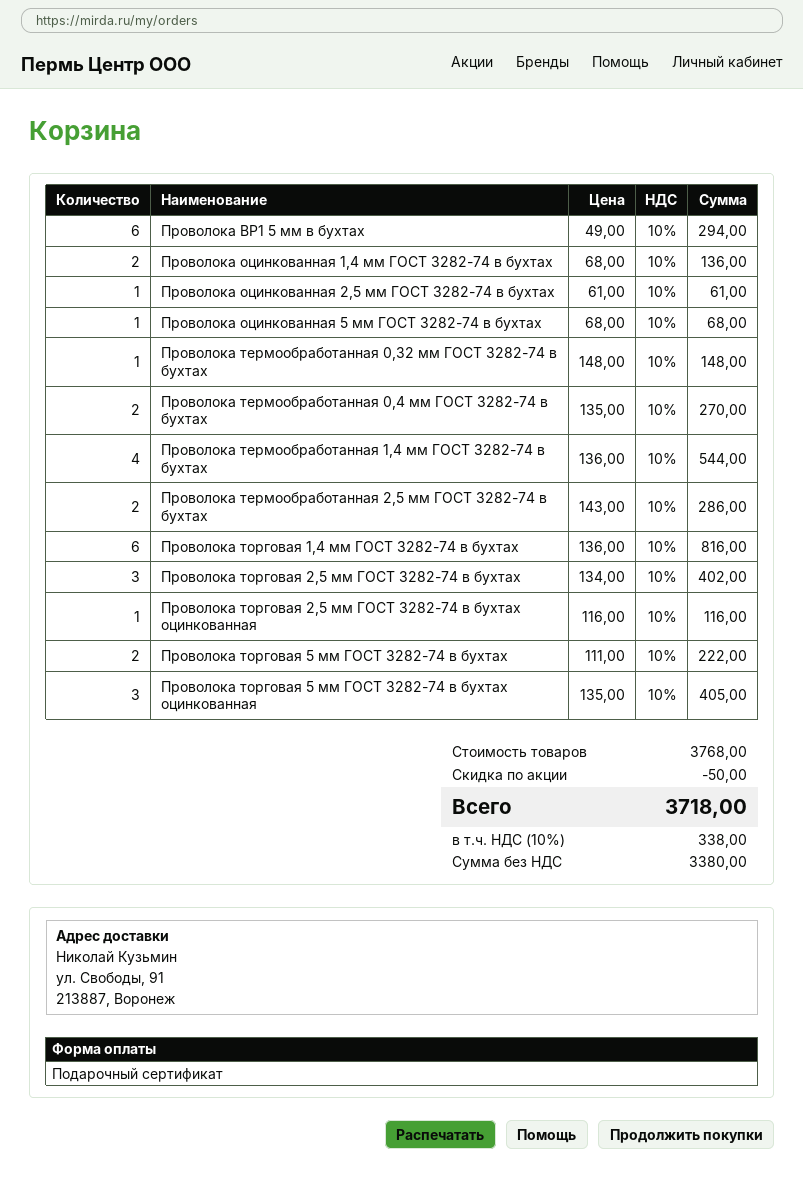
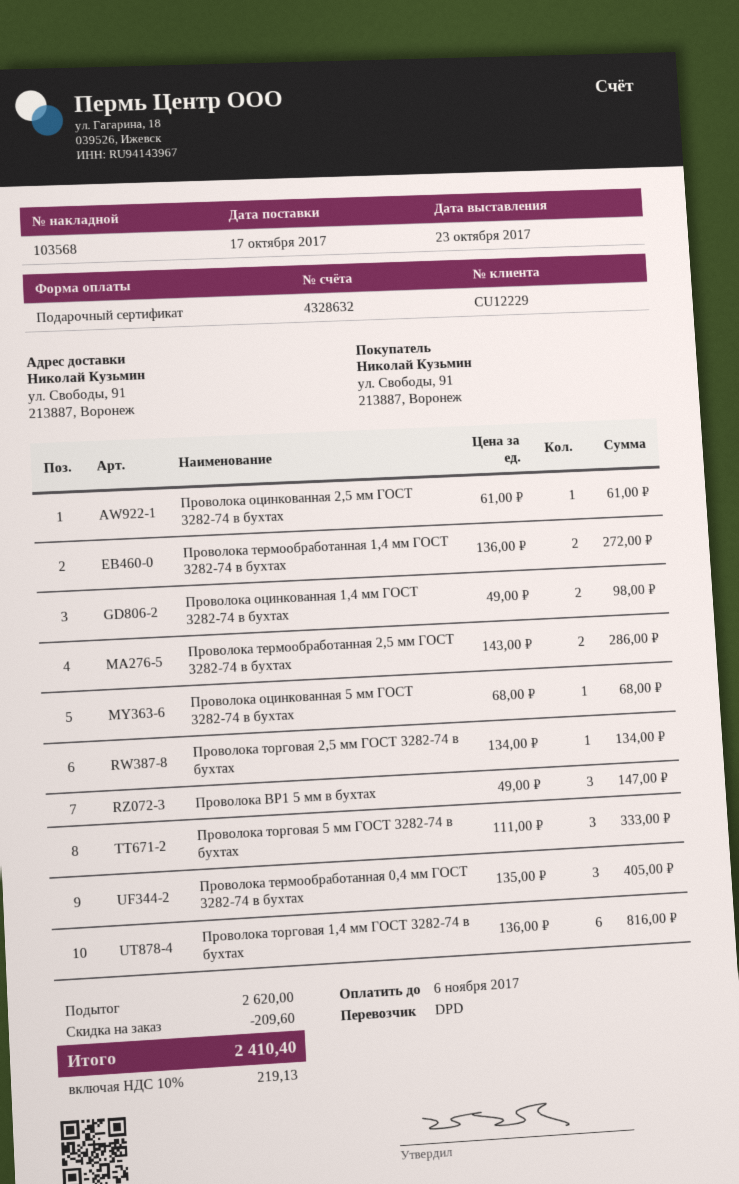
Проволока ВР1 5 мм в бухтах: 6 x 49.00 = 294.00 -> 3 x 49.00 = 147.00
Проволока оцинкованная 1,4 мм ГОСТ 3282-74 в бухтах: 2 x 68.00 = 136.00 -> 2 x 49.00 = 98.00
Проволока термообработанная 0,32 мм ГОСТ 3282-74 в бухтах: 1 x 148.00 = 148.00 -> none
Проволока термообработанная 0,4 мм ГОСТ 3282-74 в бухтах: 2 x 135.00 = 270.00 -> 3 x 135.00 = 405.00
Проволока термообработанная 1,4 мм ГОСТ 3282-74 в бухтах: 4 x 136.00 = 544.00 -> 2 x 136.00 = 272.00
Проволока торговая 2,5 мм ГОСТ 3282-74 в бухтах: 3 x 134.00 = 402.00 -> 1 x 134.00 = 134.00
Проволока торговая 2,5 мм ГОСТ 3282-74 в бухтах оцинкованная: 1 x 116.00 = 116.00 -> none
Проволока торговая 5 мм ГОСТ 3282-74 в бухтах: 2 x 111.00 = 222.00 -> 3 x 111.00 = 333.00
Проволока торговая 5 мм ГОСТ 3282-74 в бухтах оцинкованная: 3 x 135.00 = 405.00 -> none
subtotal: 3768.00 -> 2620.00
discount: 50.00 -> 209.60
tax: 10% = 338.00 -> 10% = 219.13
total: 3718.00 -> 2410.40

